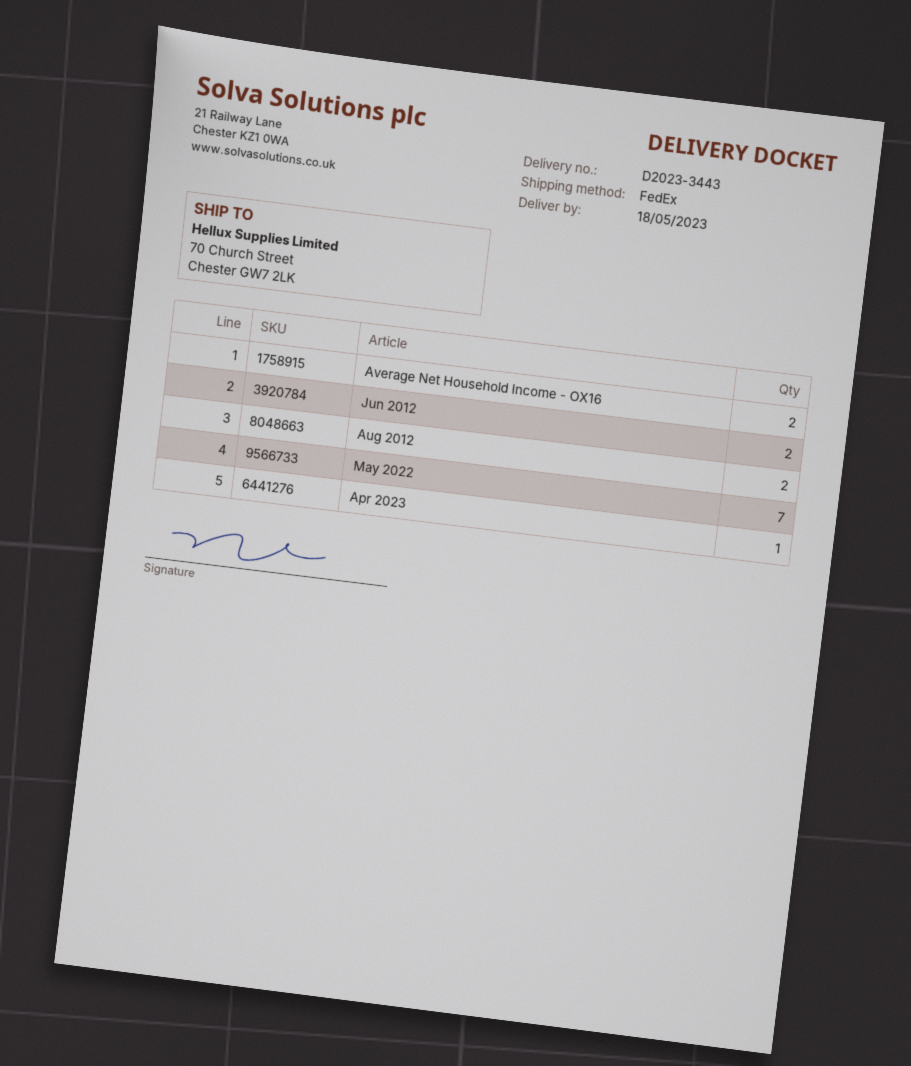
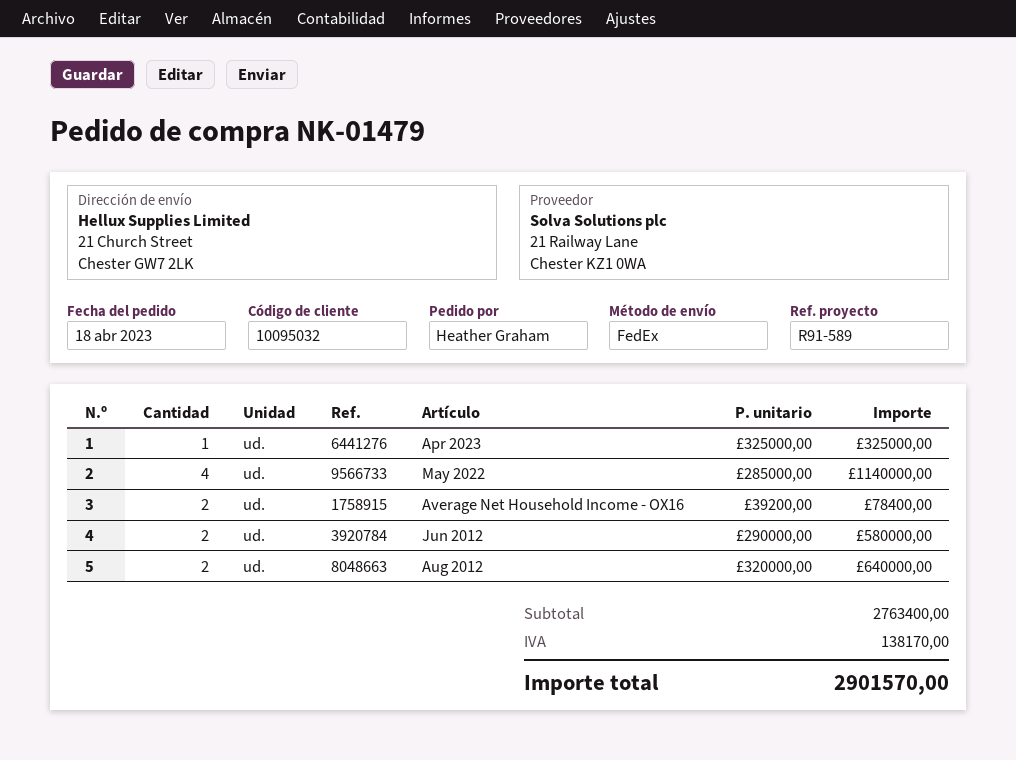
ship to: 70 Church Street, Chester GW7 2LK -> 21 Church Street, Chester GW7 2LK
May 2022: 7 -> 4

